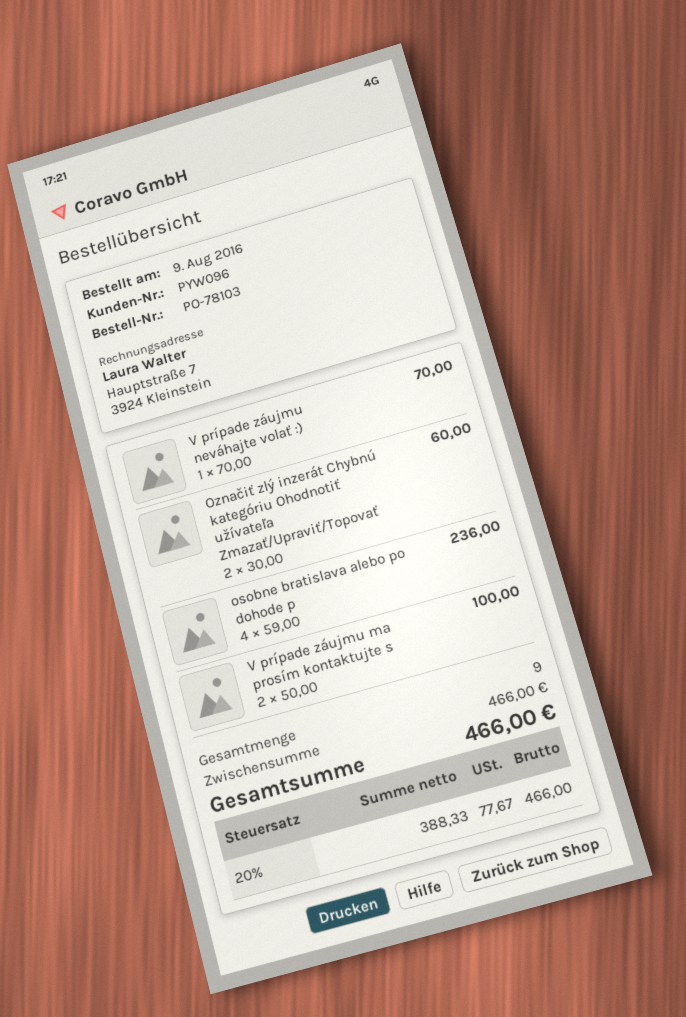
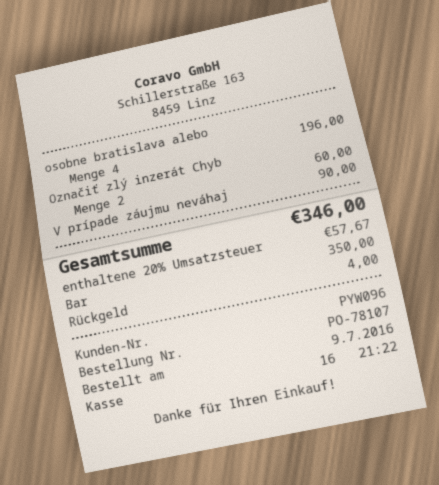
order number: PO-78103 -> PO-78107
order date: 2016-08-09 -> 2016-07-09
V prípade záujmu neváhajte volať :): 1 for 70.00 -> 1 for 90.00
osobne bratislava alebo po dohode p: 4 for 236.00 -> 4 for 196.00
V prípade záujmu ma prosím kontaktujte s: 2 for 100.00 -> none
tax: 20% = 77.67 -> 20% = 57.67
total: 466.00 -> 346.00

